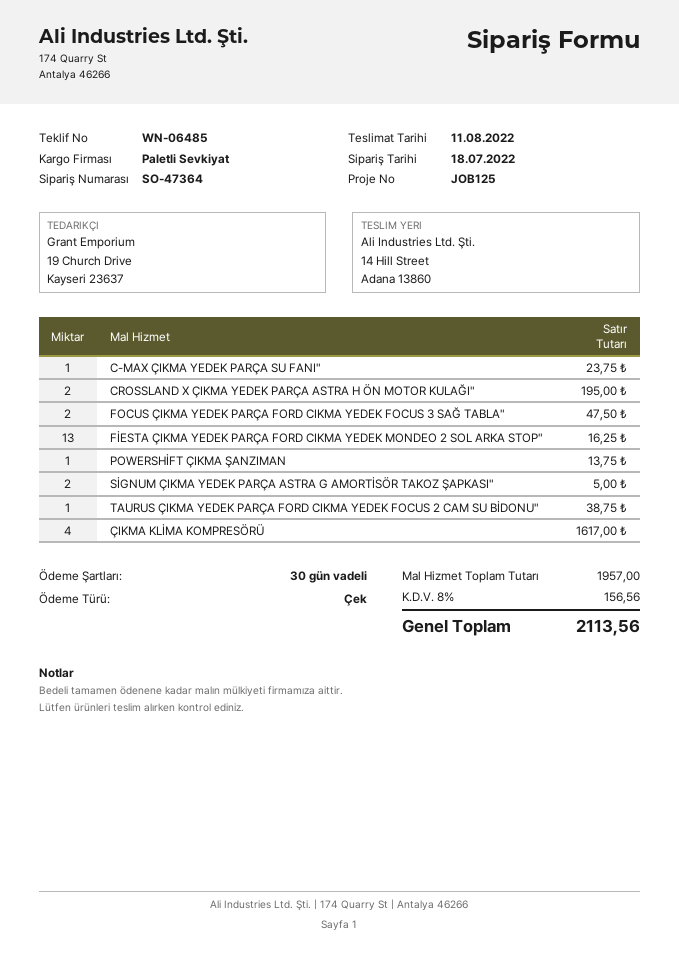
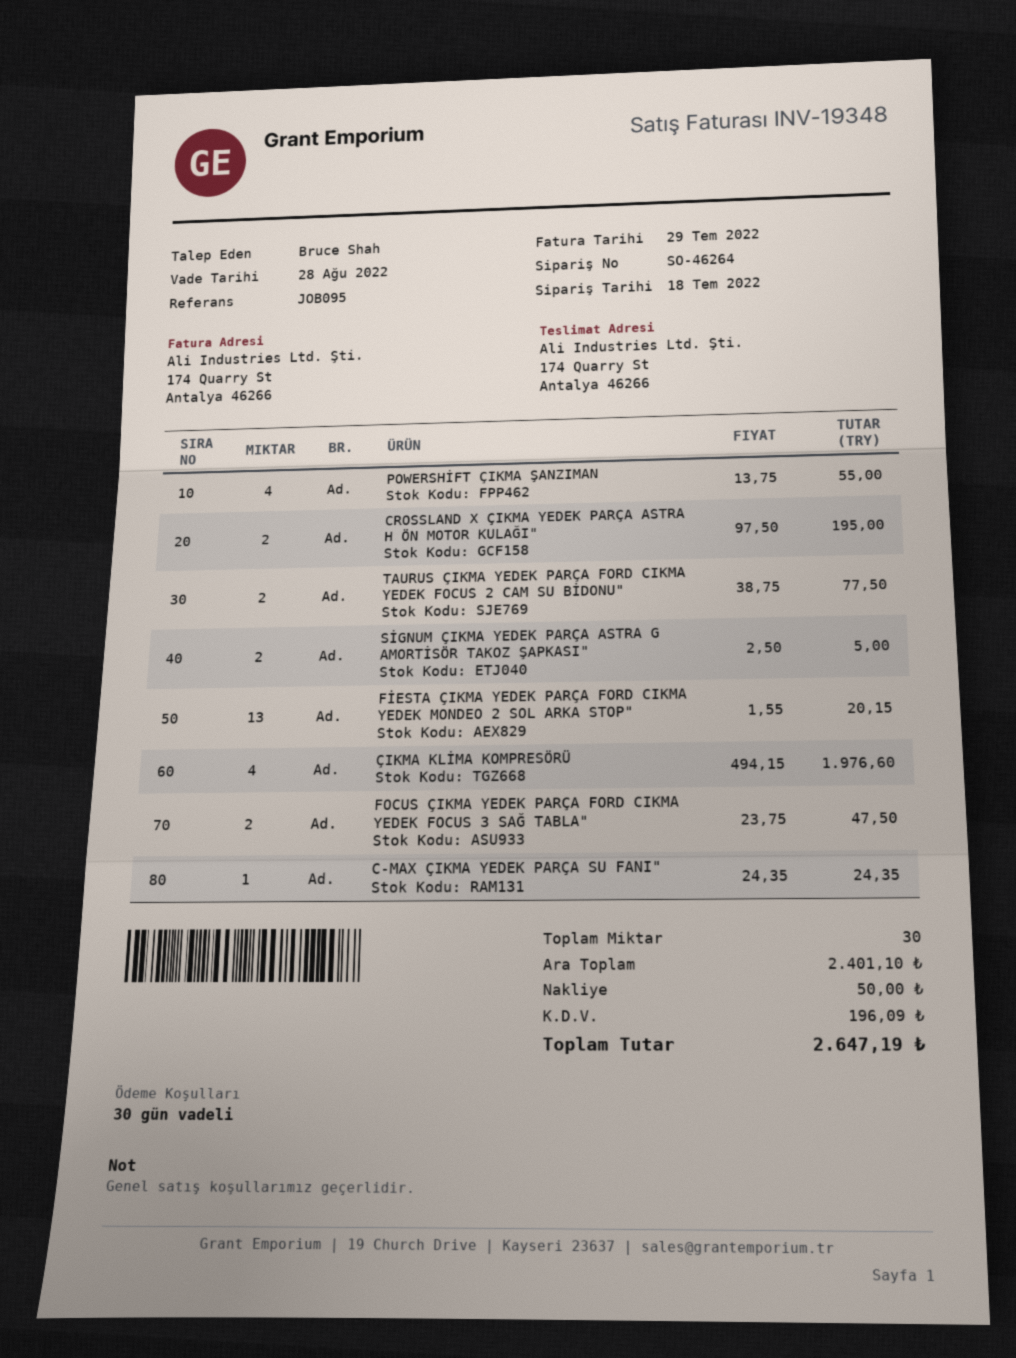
order number: SO-47364 -> SO-46264
reference: JOB125 -> JOB095
ship to: 14 Hill Street, Adana 13860 -> 174 Quarry St, Antalya 46266
C-MAX ÇIKMA YEDEK PARÇA SU FANI": 1 for 23.75 -> 1 for 24.35
FİESTA ÇIKMA YEDEK PARÇA FORD CIKMA YEDEK MONDEO 2 SOL ARKA STOP": 13 for 16.25 -> 13 for 20.15
POWERSHİFT ÇIKMA ŞANZIMAN: 1 for 13.75 -> 4 for 55.00
TAURUS ÇIKMA YEDEK PARÇA FORD CIKMA YEDEK FOCUS 2 CAM SU BİDONU": 1 for 38.75 -> 2 for 77.50
ÇIKMA KLİMA KOMPRESÖRÜ: 4 for 1617.00 -> 4 for 1976.60
subtotal: 1957.00 -> 2401.10
shipping: none -> 50.00
tax: 156.56 -> 196.09
total: 2113.56 -> 2647.19

